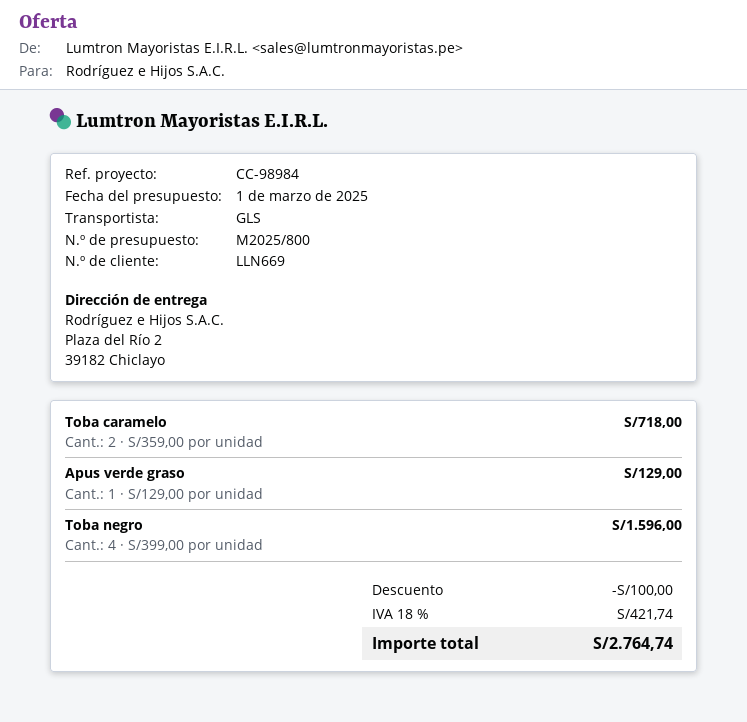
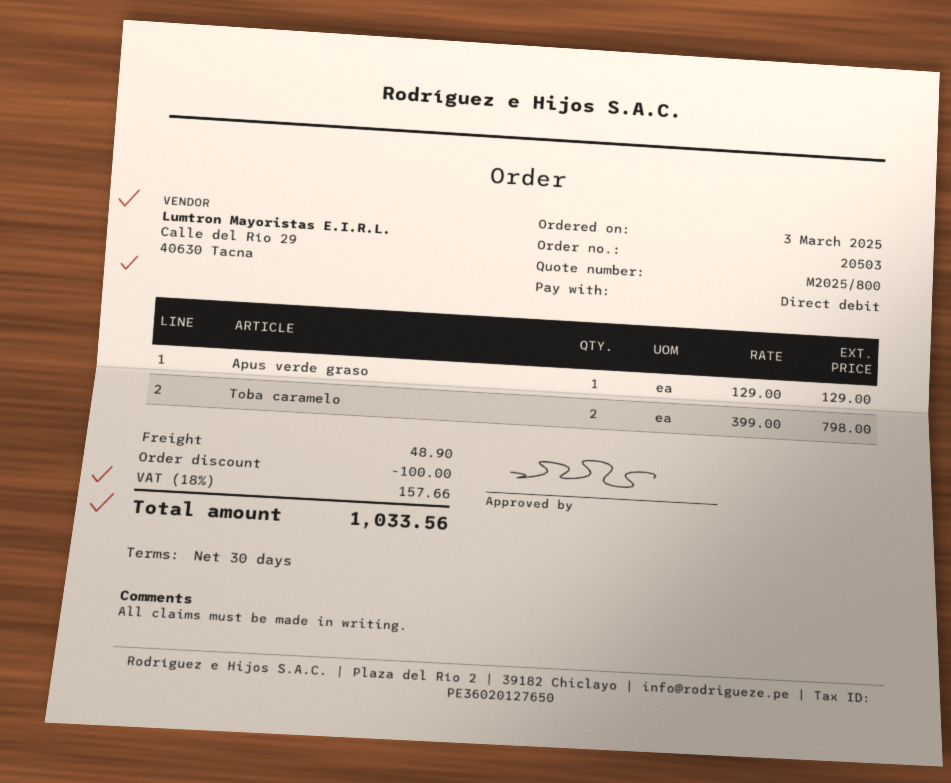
Toba caramelo: 2 x 359.00 = 718.00 -> 2 x 399.00 = 798.00
Toba negro: 4 x 399.00 = 1596.00 -> none
shipping: none -> 48.90
tax: 18% = 421.74 -> 18% = 157.66
total: 2764.74 -> 1033.56

